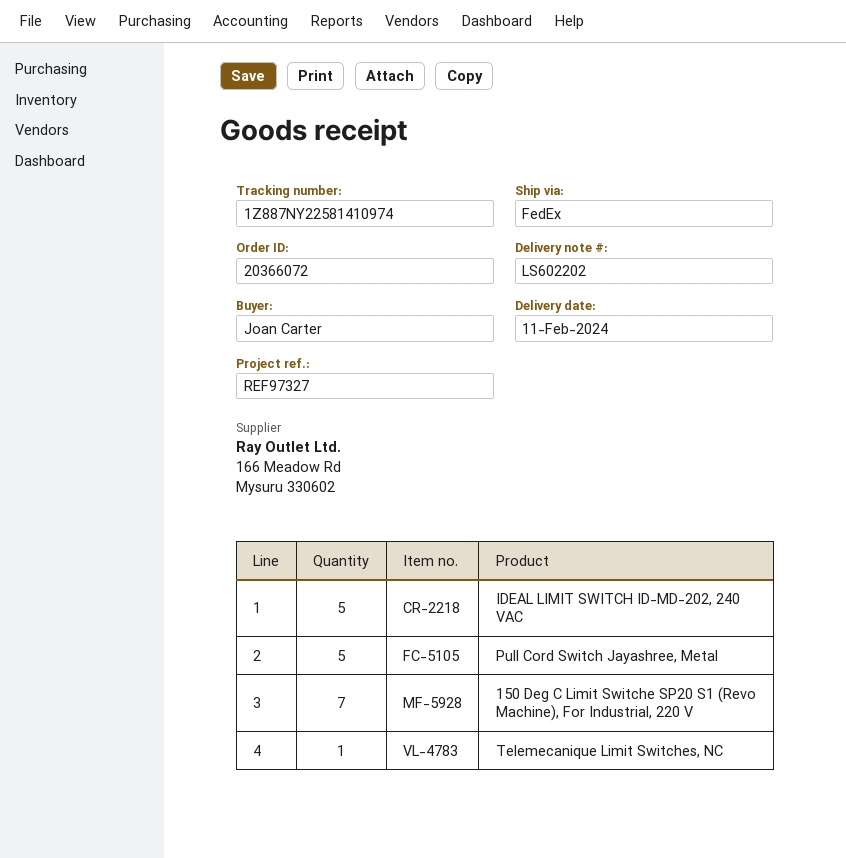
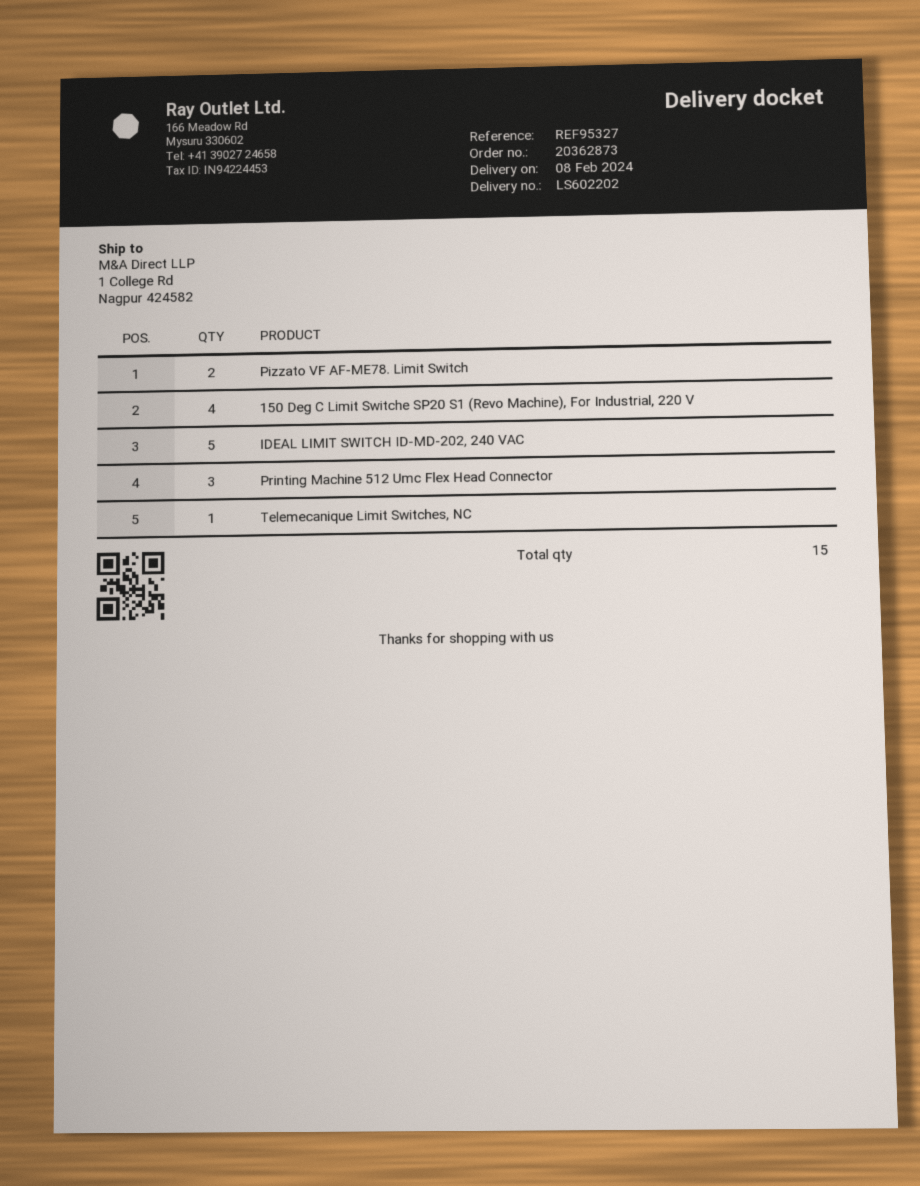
order number: 20366072 -> 20362873
delivery date: 2024-02-11 -> 2024-02-08
reference: REF97327 -> REF95327
Pull Cord Switch Jayashree, Metal: 5 -> none
150 Deg C Limit Switche SP20 S1 (Revo Machine), For Industrial, 220 V: 7 -> 4
Pizzato VF AF-ME78. Limit Switch: none -> 2
Printing Machine 512 Umc Flex Head Connector: none -> 3

